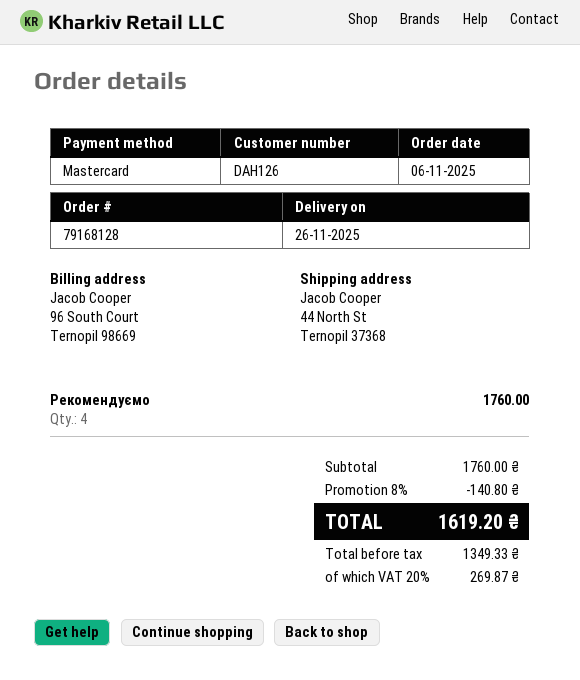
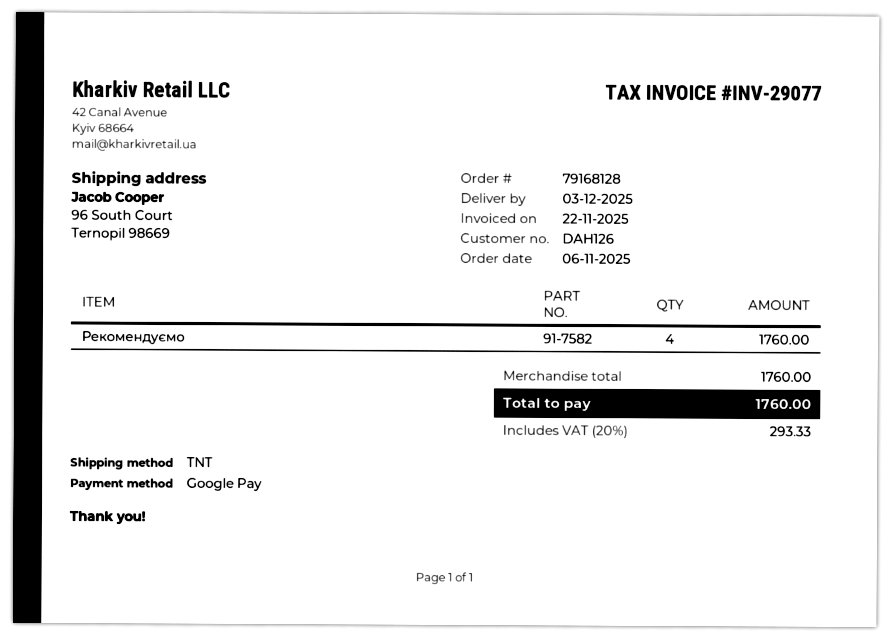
delivery date: 2025-11-26 -> 2025-12-03
payment method: Mastercard -> Google Pay
ship to: 44 North St, Ternopil 37368 -> 96 South Court, Ternopil 98669
discount: 8% = 140.80 -> none
tax: 20% = 269.87 -> 20% = 293.33
total: 1619.20 -> 1760.00

